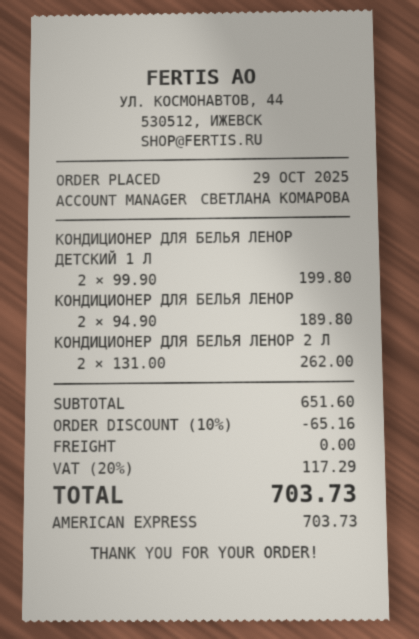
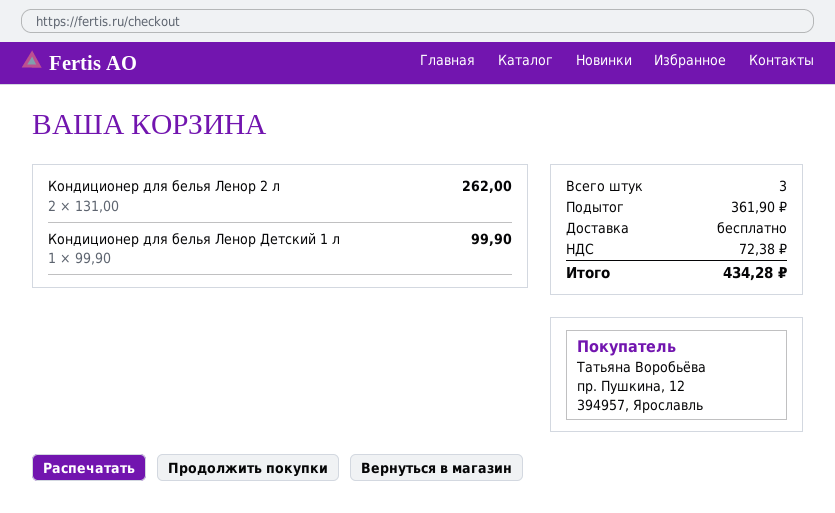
КОНДИЦИОНЕР ДЛЯ БЕЛЬЯ ЛЕНОР ДЕТСКИЙ 1 Л: 2 x 99.90 = 199.80 -> 1 x 99.90 = 99.90
КОНДИЦИОНЕР ДЛЯ БЕЛЬЯ ЛЕНОР: 2 x 94.90 = 189.80 -> none
subtotal: 651.60 -> 361.90
discount: 10% = 65.16 -> none
tax: 117.29 -> 72.38
total: 703.73 -> 434.28

